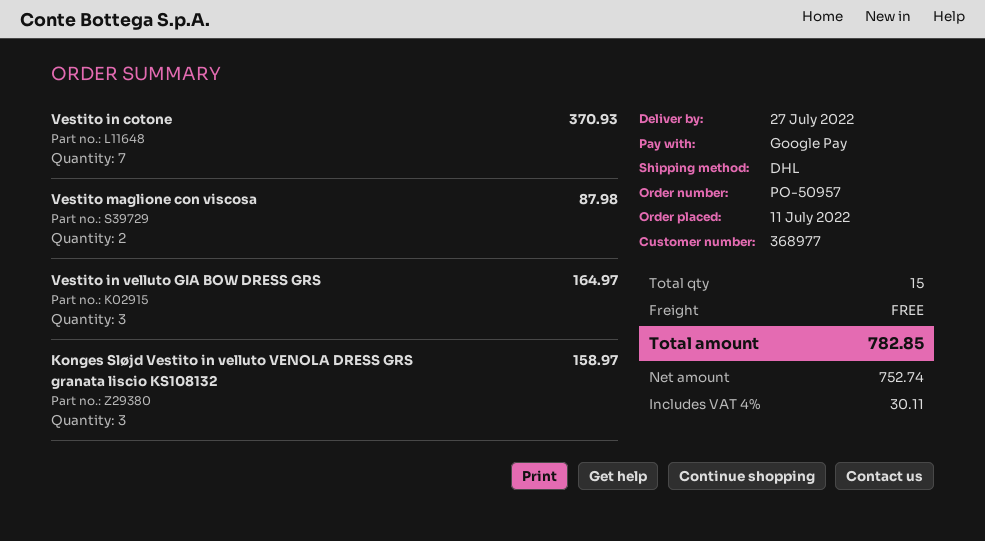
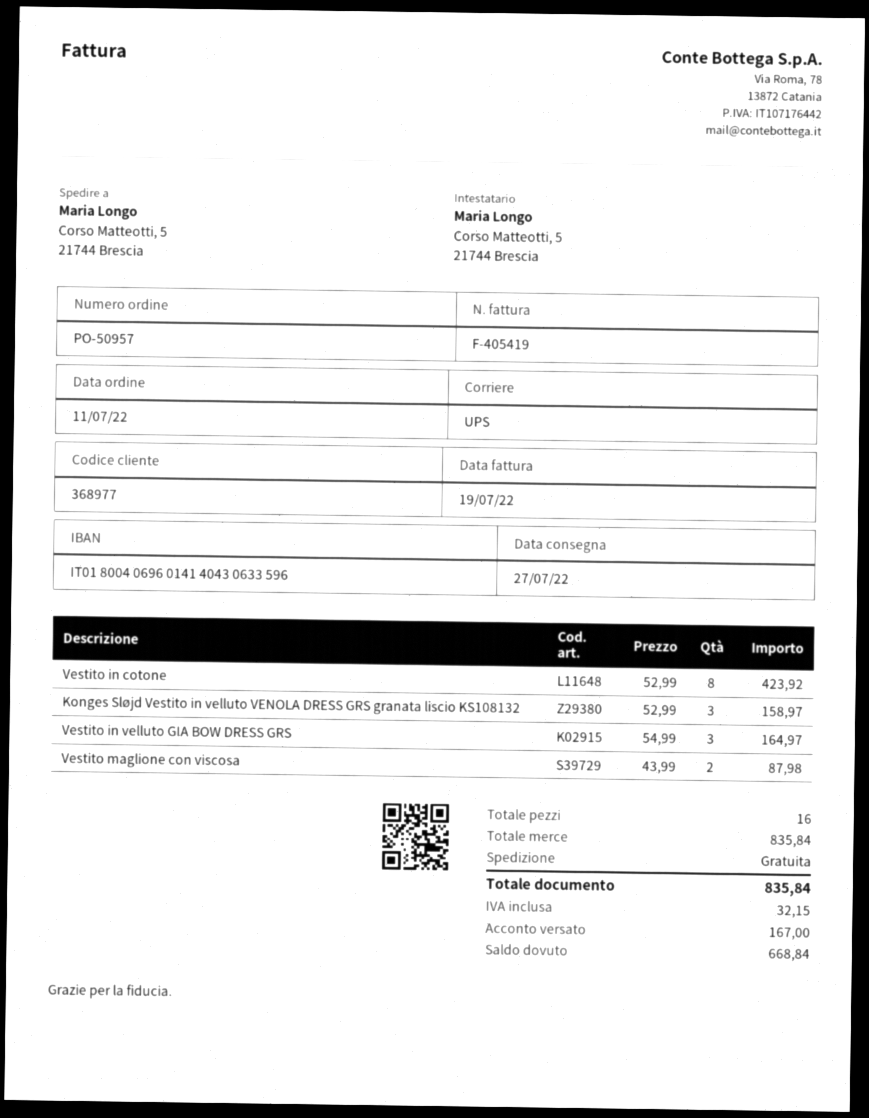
shipping method: DHL -> UPS
Vestito in cotone: 7 for 370.93 -> 8 for 423.92
total quantity: 15 -> 16
tax: 30.11 -> 32.15
total: 782.85 -> 835.84

